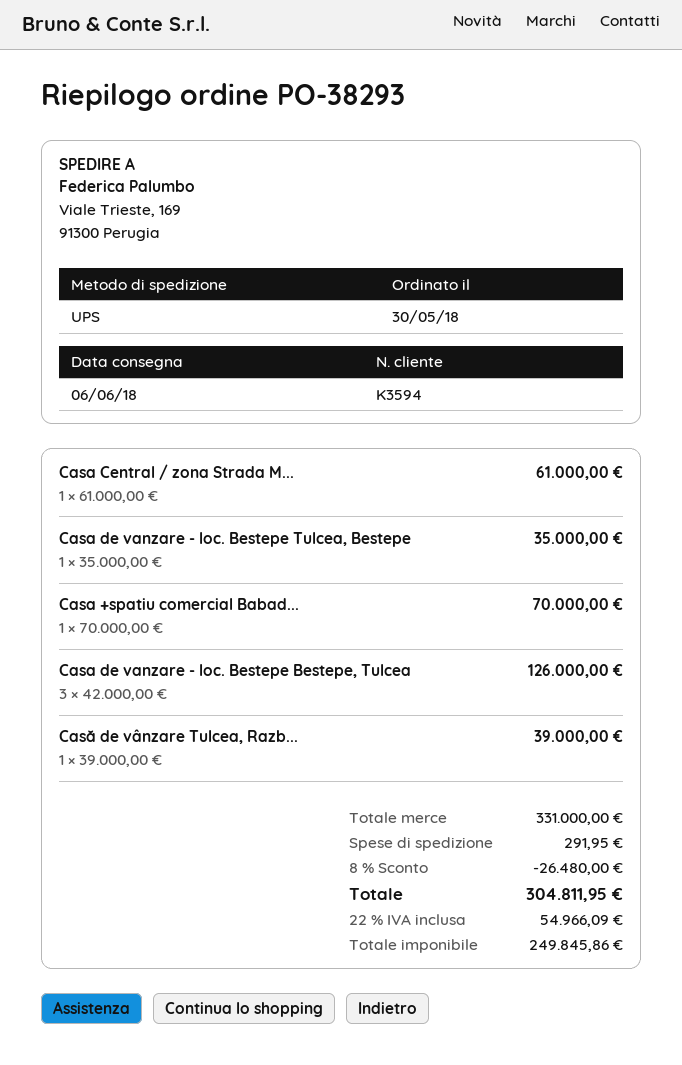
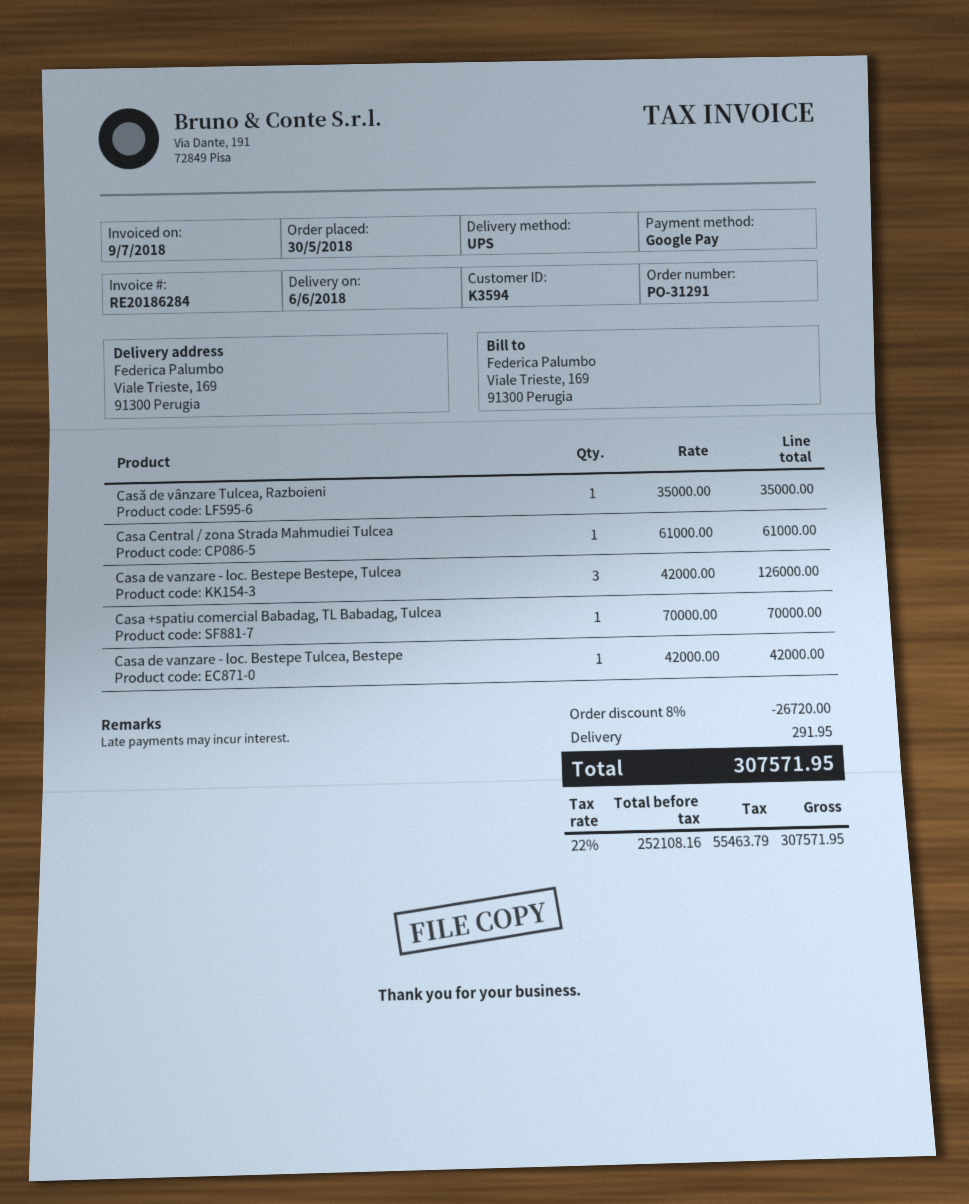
order number: PO-38293 -> PO-31291
Casa de vanzare - loc. Bestepe Tulcea, Bestepe: 1 x 35000.00 = 35000.00 -> 1 x 42000.00 = 42000.00
Casă de vânzare Tulcea, Razb...: 1 x 39000.00 = 39000.00 -> 1 x 35000.00 = 35000.00
discount: 8% = 26480.00 -> 8% = 26720.00
net: 249845.86 -> 252108.16
tax: 22% = 54966.09 -> 22% = 55463.79
total: 304811.95 -> 307571.95

